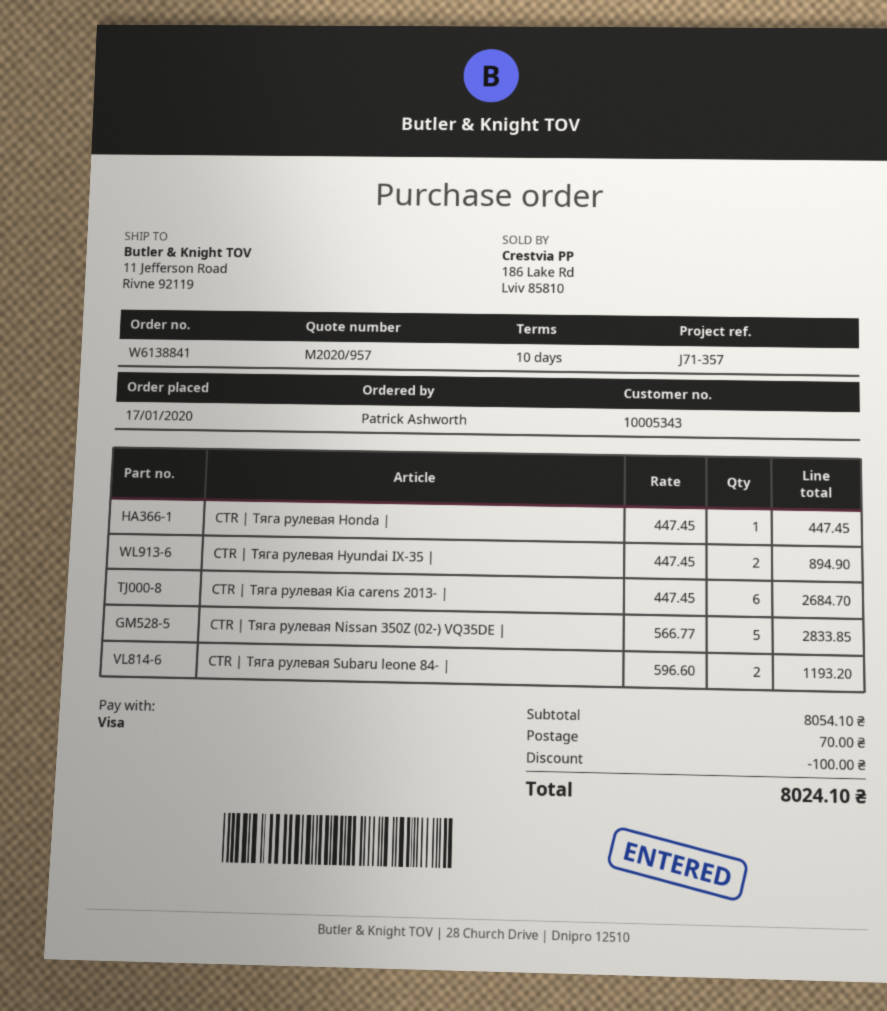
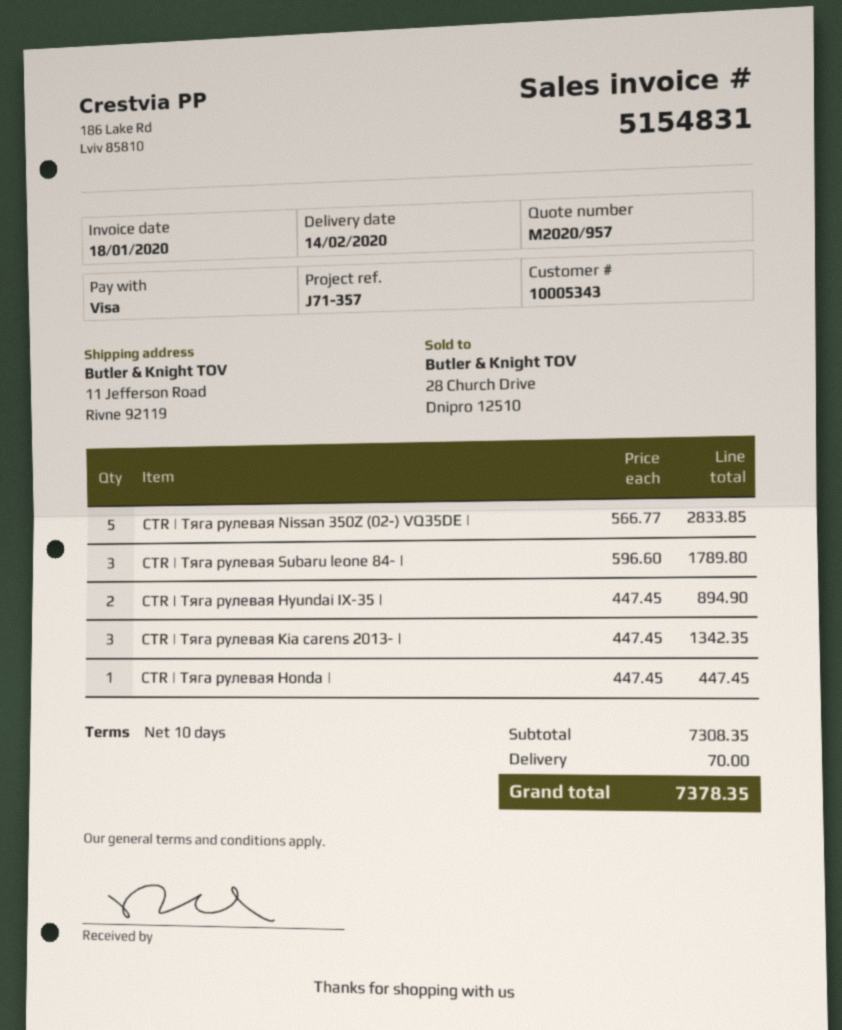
CTR | Тяга рулевая Kia carens 2013- |: 6 x 447.45 = 2684.70 -> 3 x 447.45 = 1342.35
CTR | Тяга рулевая Subaru leone 84- |: 2 x 596.60 = 1193.20 -> 3 x 596.60 = 1789.80
subtotal: 8054.10 -> 7308.35
discount: 100.00 -> none
total: 8024.10 -> 7378.35

